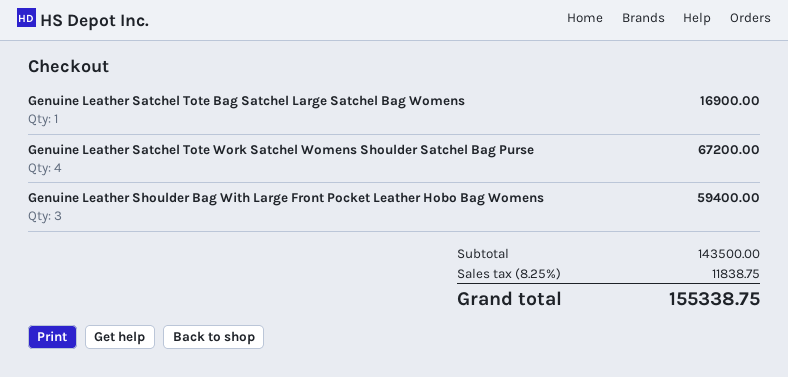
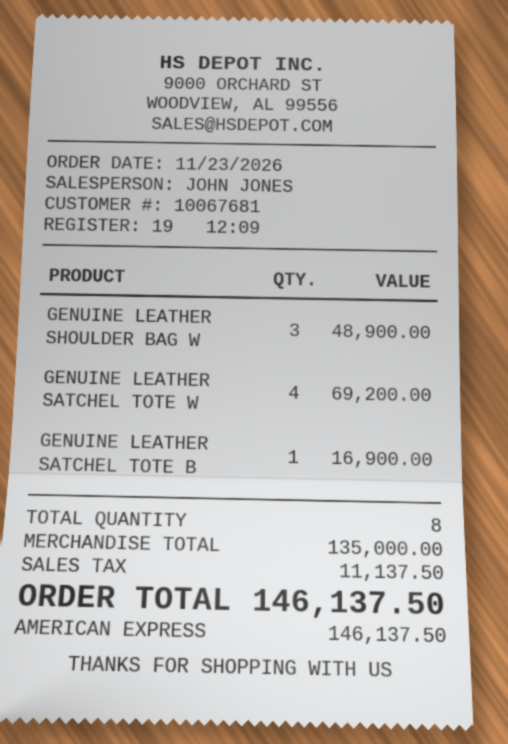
Genuine Leather Satchel Tote Work Satchel Womens Shoulder Satchel Bag Purse: 4 for 67200.00 -> 4 for 69200.00
Genuine Leather Shoulder Bag With Large Front Pocket Leather Hobo Bag Womens: 3 for 59400.00 -> 3 for 48900.00
subtotal: 143500.00 -> 135000.00
tax: 11838.75 -> 11137.50
total: 155338.75 -> 146137.50

